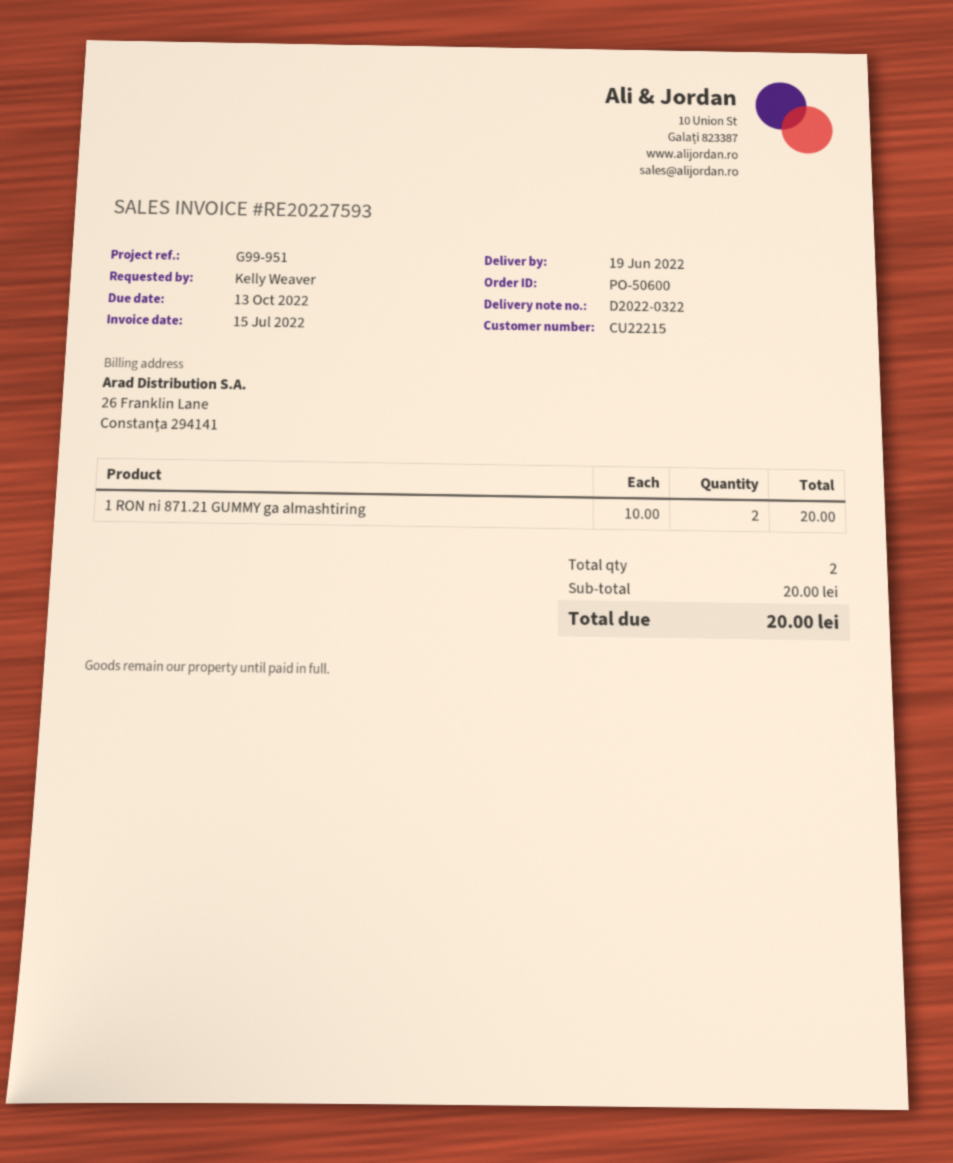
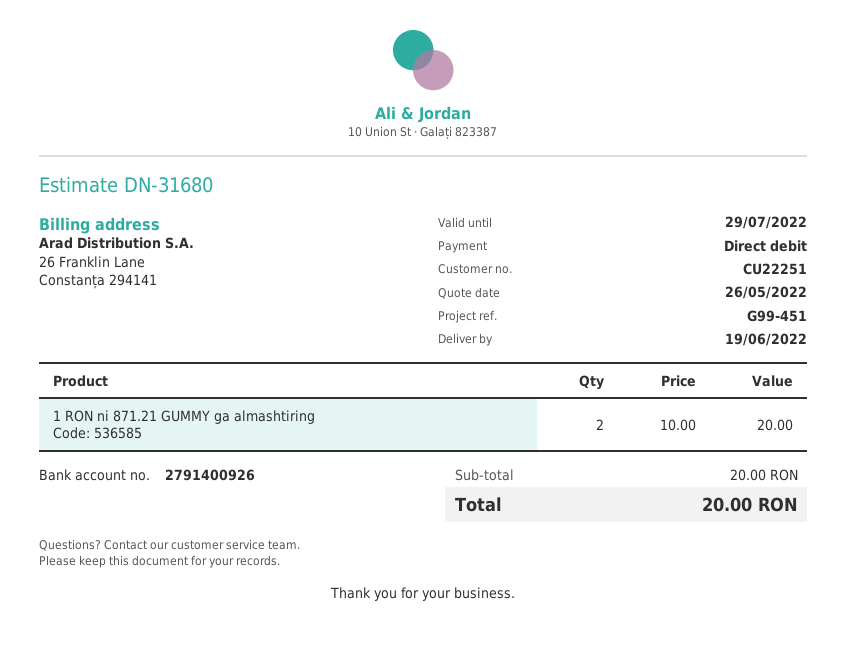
customer number: CU22215 -> CU22251
reference: G99-951 -> G99-451

